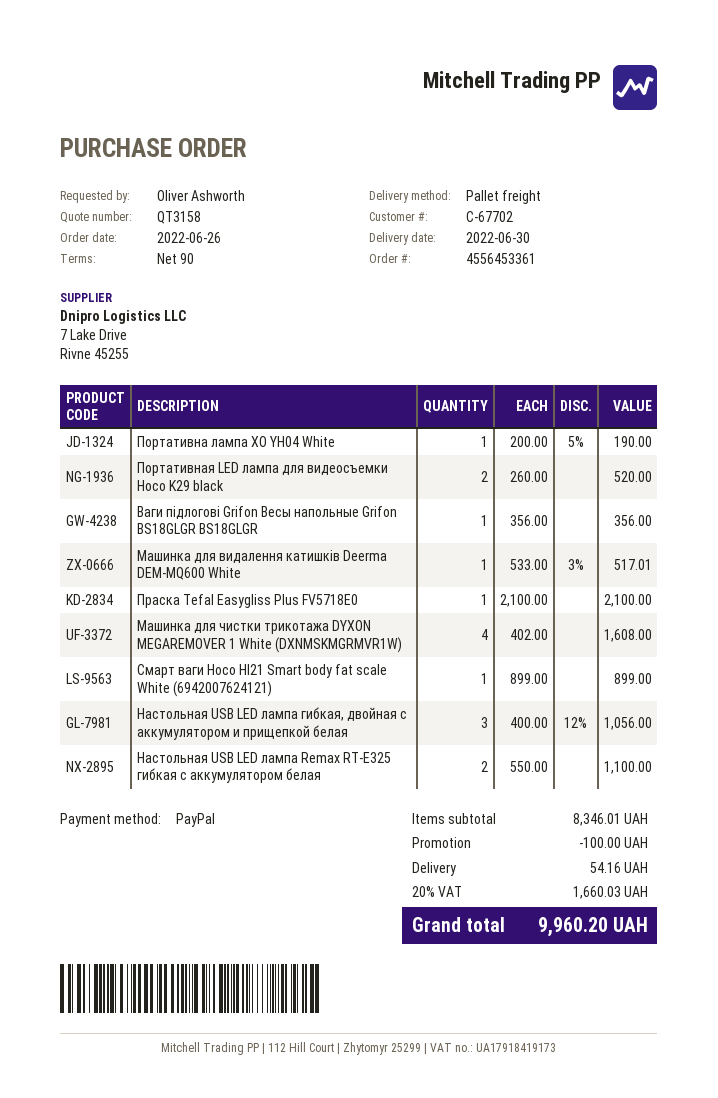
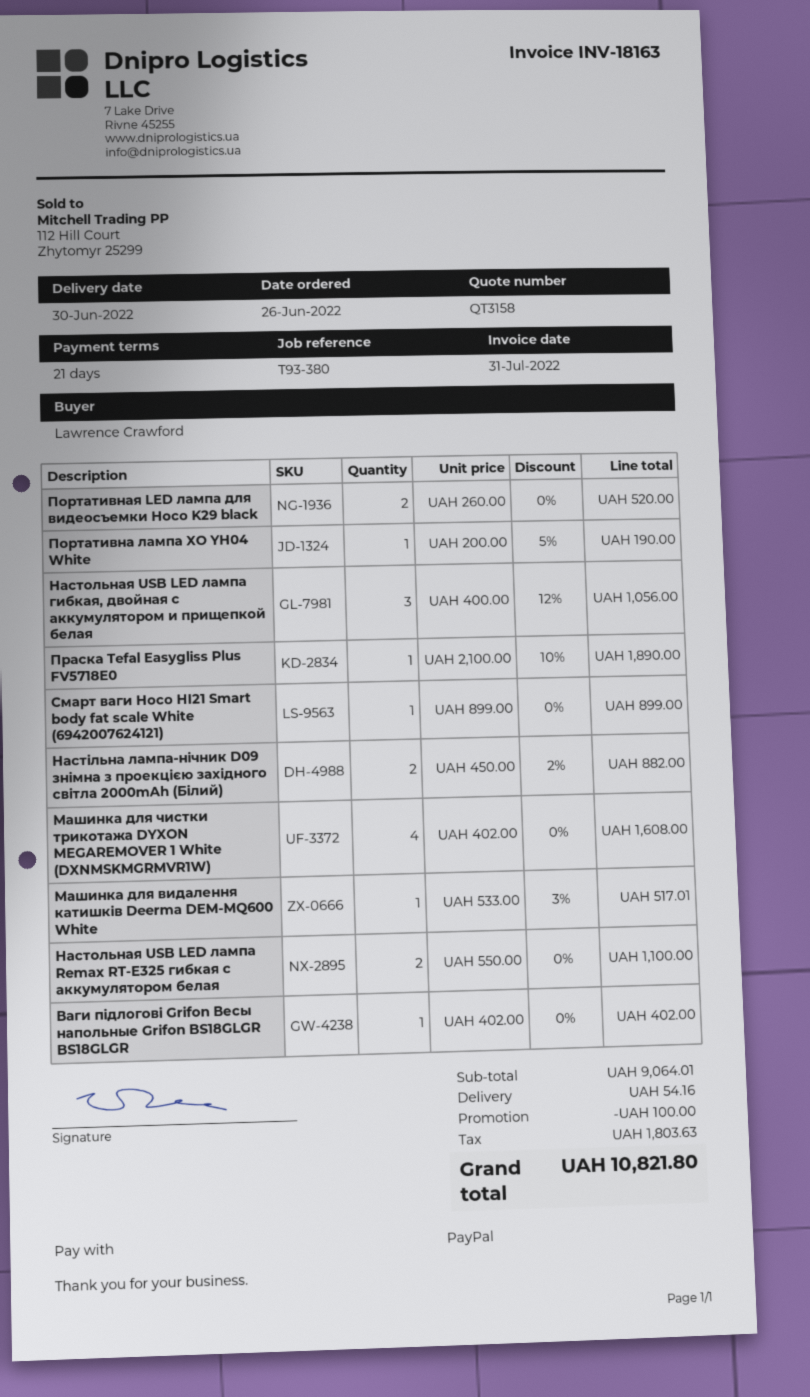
payment terms: 90 days -> 21 days
ordered by: Oliver Ashworth -> Lawrence Crawford
Ваги підлогові Grifon Весы напольные Grifon BS18GLGR BS18GLGR: 1 x 356.00 = 356.00 -> 1 x 402.00 = 402.00
Праска Tefal Easygliss Plus FV5718E0: 1 x 2100.00 = 2100.00 -> 1 x 2100.00 - 10% = 1890.00
Настільна лампа-нічник D09 знімна з проекцією західного світла 2000mAh (Білий): none -> 2 x 450.00 - 2% = 882.00
subtotal: 8346.01 -> 9064.01
tax: 1660.03 -> 1803.63
total: 9960.20 -> 10821.80

